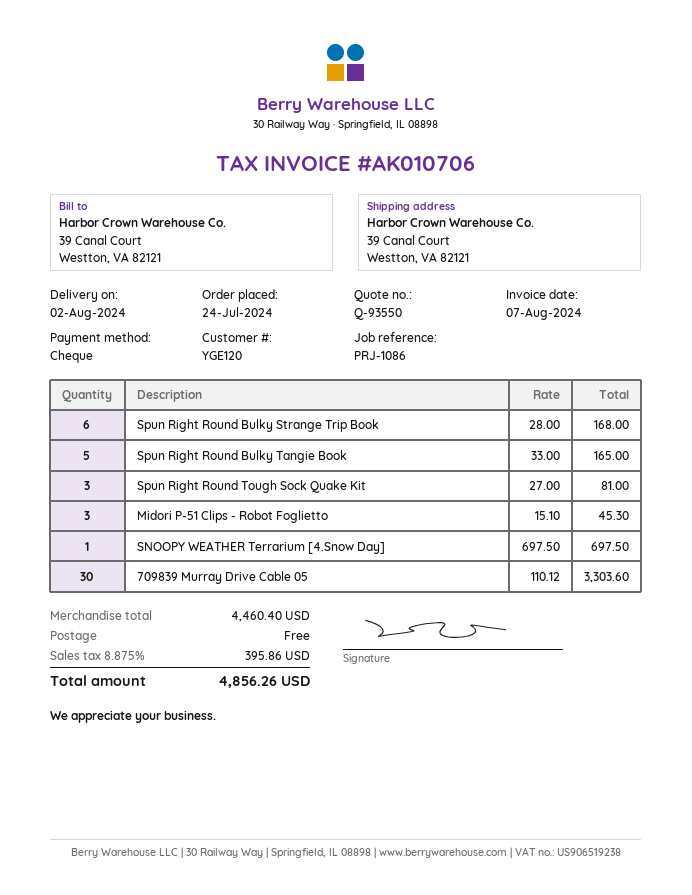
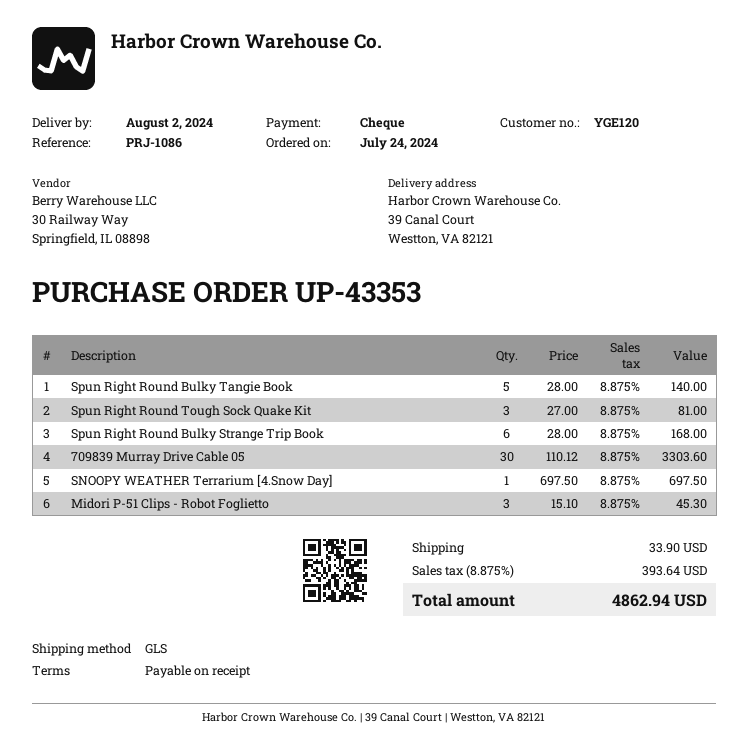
Spun Right Round Bulky Tangie Book: 5 x 33.00 = 165.00 -> 5 x 28.00 = 140.00
shipping: 0.00 -> 33.90
tax: 8.875% = 395.86 -> 8.875% = 393.64
total: 4856.26 -> 4862.94

